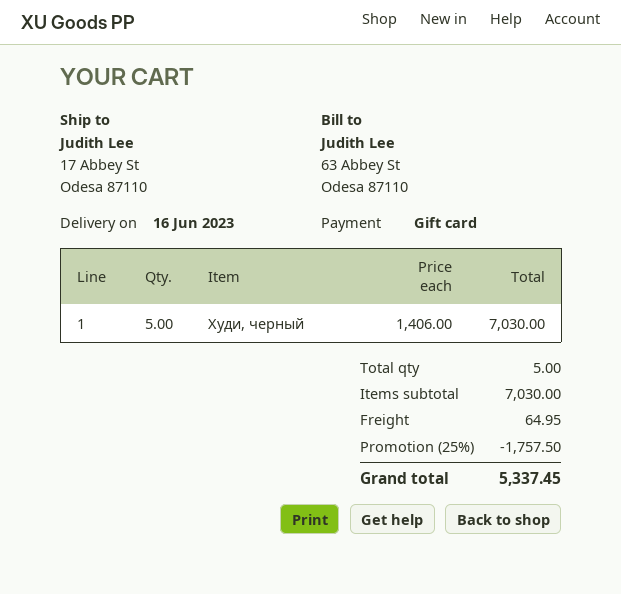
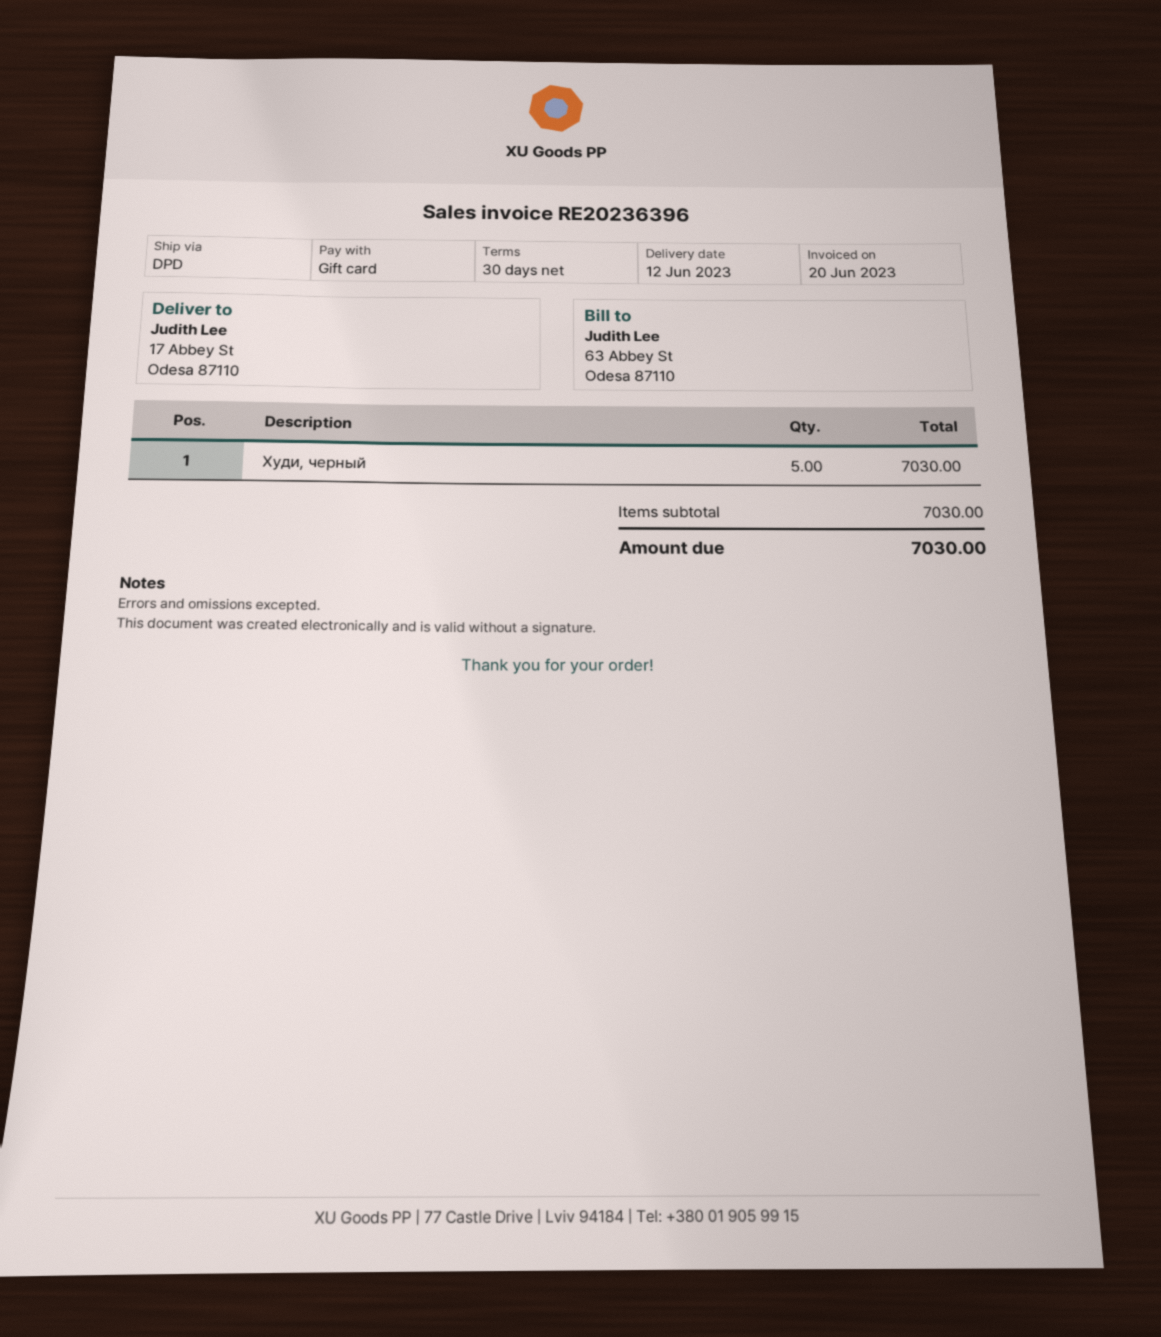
delivery date: 2023-06-16 -> 2023-06-12
discount: 25% = 1757.50 -> none
shipping: 64.95 -> none
total: 5337.45 -> 7030.00

